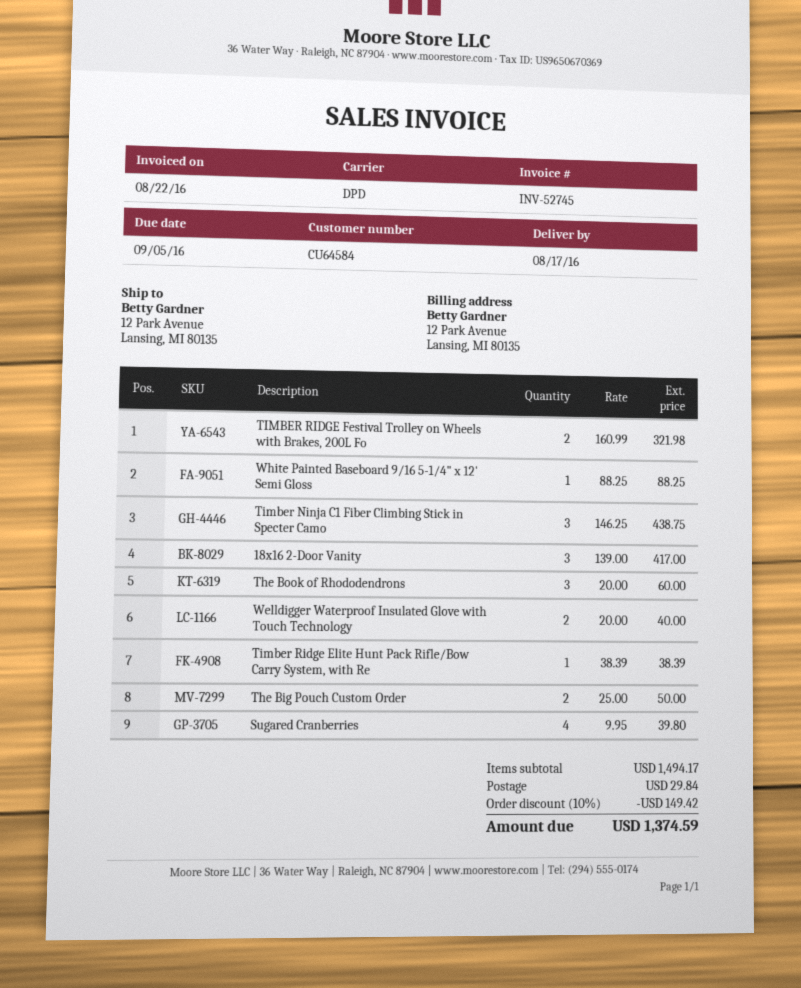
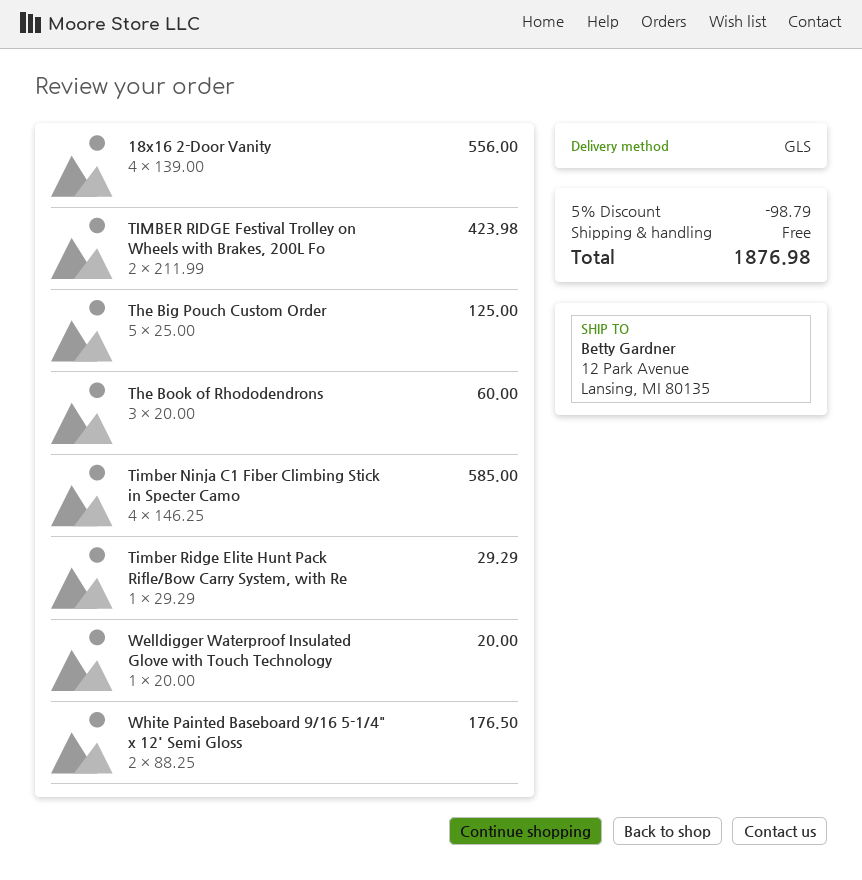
shipping method: DPD -> GLS
TIMBER RIDGE Festival Trolley on Wheels with Brakes, 200L Fo: 2 x 160.99 = 321.98 -> 2 x 211.99 = 423.98
White Painted Baseboard 9/16 5-1/4" x 12' Semi Gloss: 1 x 88.25 = 88.25 -> 2 x 88.25 = 176.50
Timber Ninja C1 Fiber Climbing Stick in Specter Camo: 3 x 146.25 = 438.75 -> 4 x 146.25 = 585.00
18x16 2-Door Vanity: 3 x 139.00 = 417.00 -> 4 x 139.00 = 556.00
Welldigger Waterproof Insulated Glove with Touch Technology: 2 x 20.00 = 40.00 -> 1 x 20.00 = 20.00
Timber Ridge Elite Hunt Pack Rifle/Bow Carry System, with Re: 1 x 38.39 = 38.39 -> 1 x 29.29 = 29.29
The Big Pouch Custom Order: 2 x 25.00 = 50.00 -> 5 x 25.00 = 125.00
Sugared Cranberries: 4 x 9.95 = 39.80 -> none
discount: 10% = 149.42 -> 5% = 98.79
shipping: 29.84 -> 0.00
total: 1374.59 -> 1876.98

